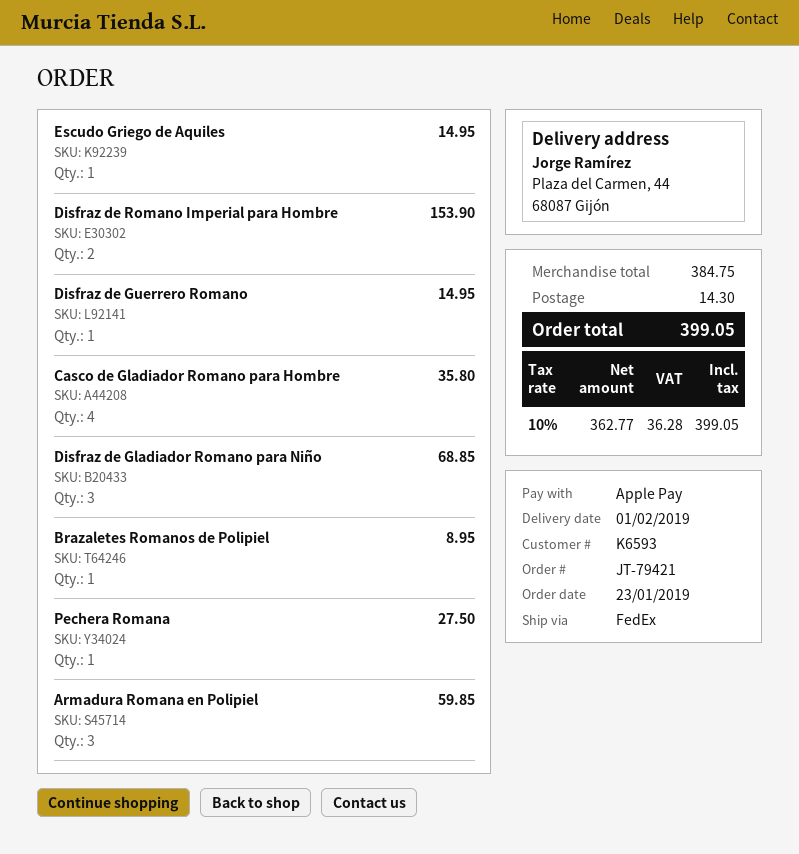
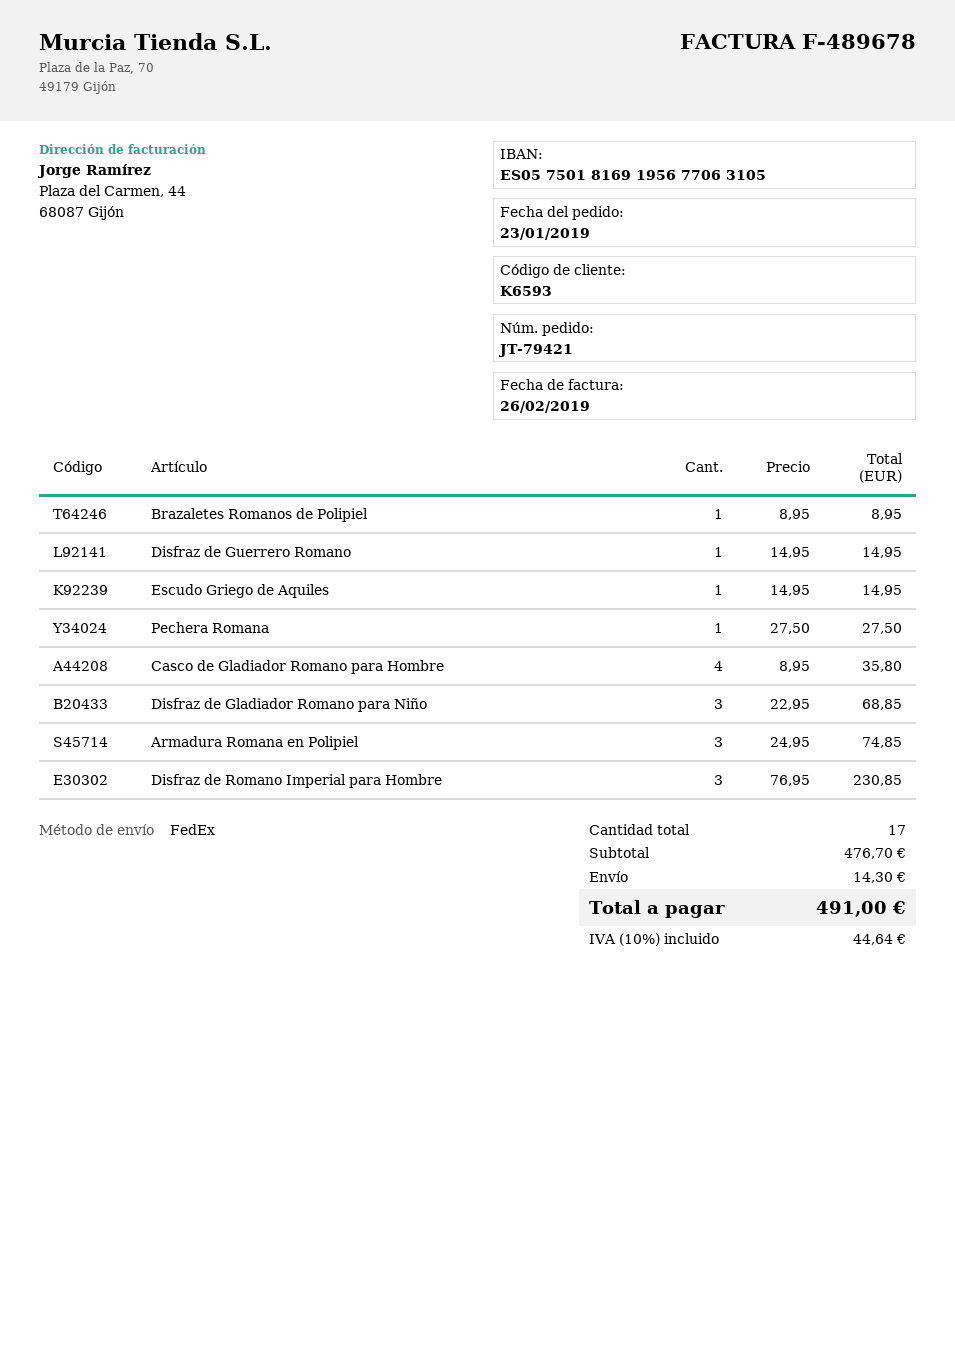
Disfraz de Romano Imperial para Hombre: 2 for 153.90 -> 3 for 230.85
Armadura Romana en Polipiel: 3 for 59.85 -> 3 for 74.85
subtotal: 384.75 -> 476.70
tax: 10% = 36.28 -> 10% = 44.64
total: 399.05 -> 491.00

